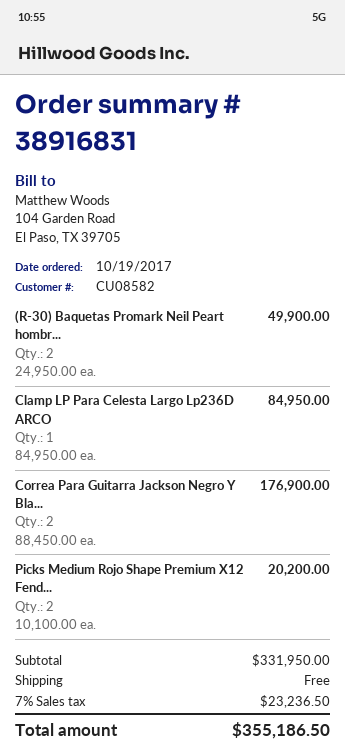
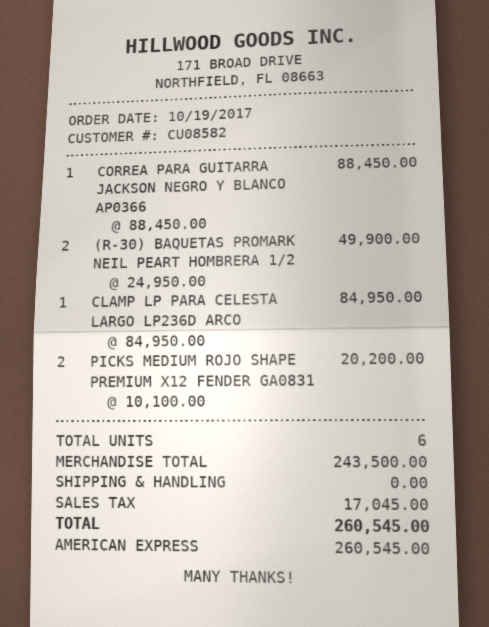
Correa Para Guitarra Jackson Negro Y Bla...: 2 x 88450.00 = 176900.00 -> 1 x 88450.00 = 88450.00
subtotal: 331950.00 -> 243500.00
tax: 23236.50 -> 17045.00
total: 355186.50 -> 260545.00

